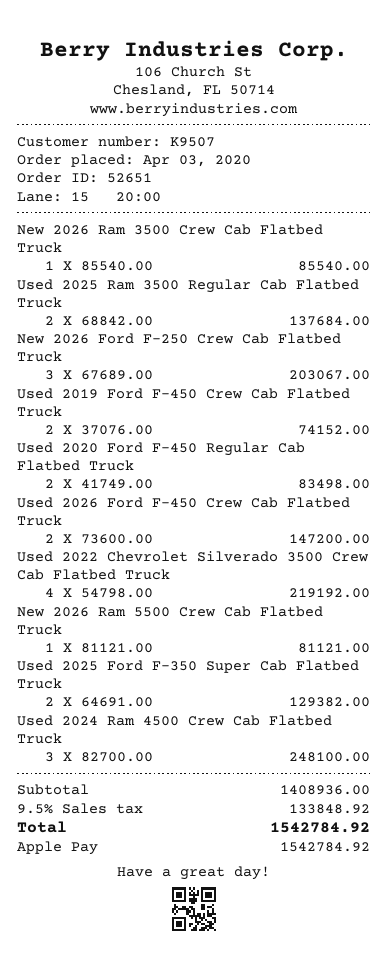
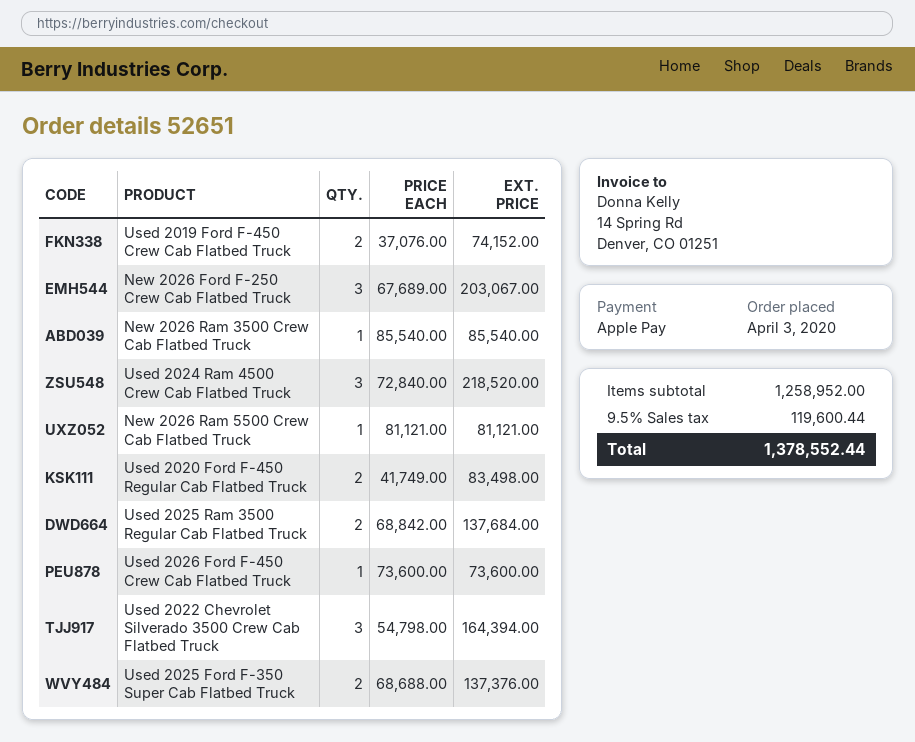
Used 2026 Ford F-450 Crew Cab Flatbed Truck: 2 x 73600.00 = 147200.00 -> 1 x 73600.00 = 73600.00
Used 2022 Chevrolet Silverado 3500 Crew Cab Flatbed Truck: 4 x 54798.00 = 219192.00 -> 3 x 54798.00 = 164394.00
Used 2025 Ford F-350 Super Cab Flatbed Truck: 2 x 64691.00 = 129382.00 -> 2 x 68688.00 = 137376.00
Used 2024 Ram 4500 Crew Cab Flatbed Truck: 3 x 82700.00 = 248100.00 -> 3 x 72840.00 = 218520.00
subtotal: 1408936.00 -> 1258952.00
tax: 9.5% = 133848.92 -> 9.5% = 119600.44
total: 1542784.92 -> 1378552.44

